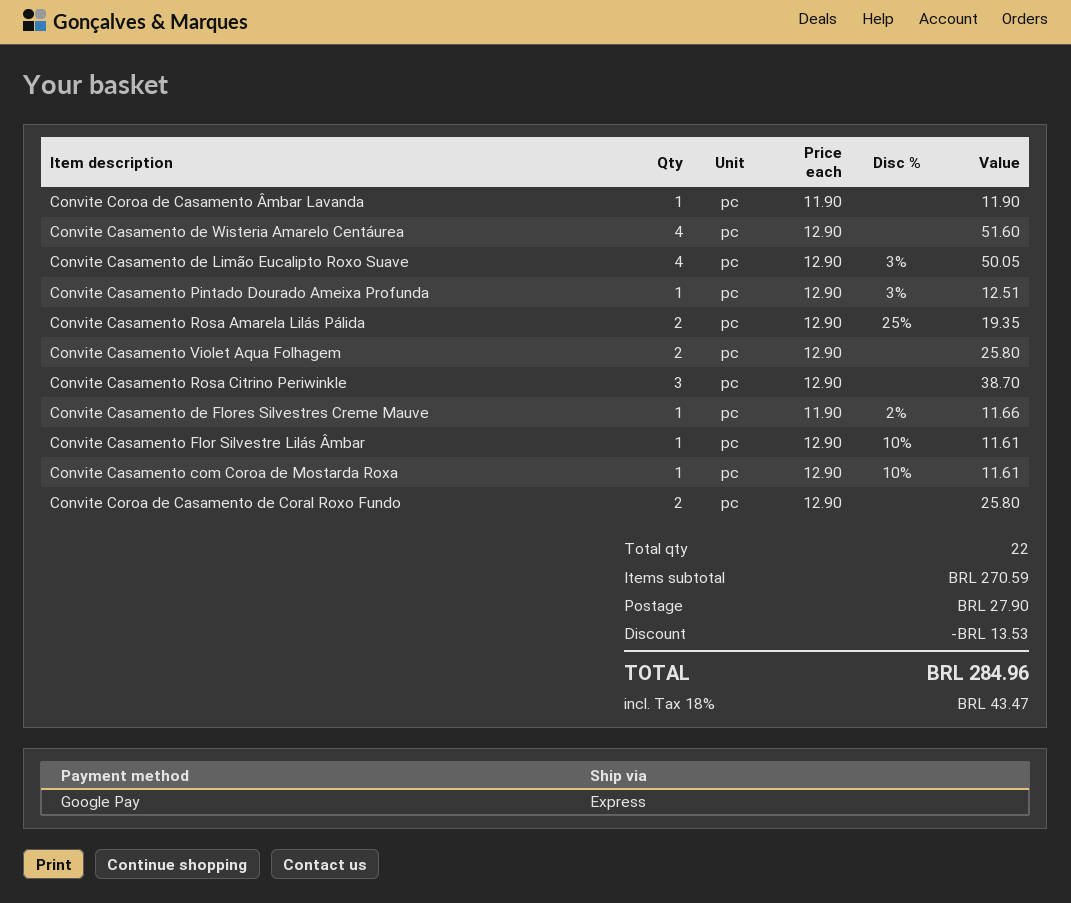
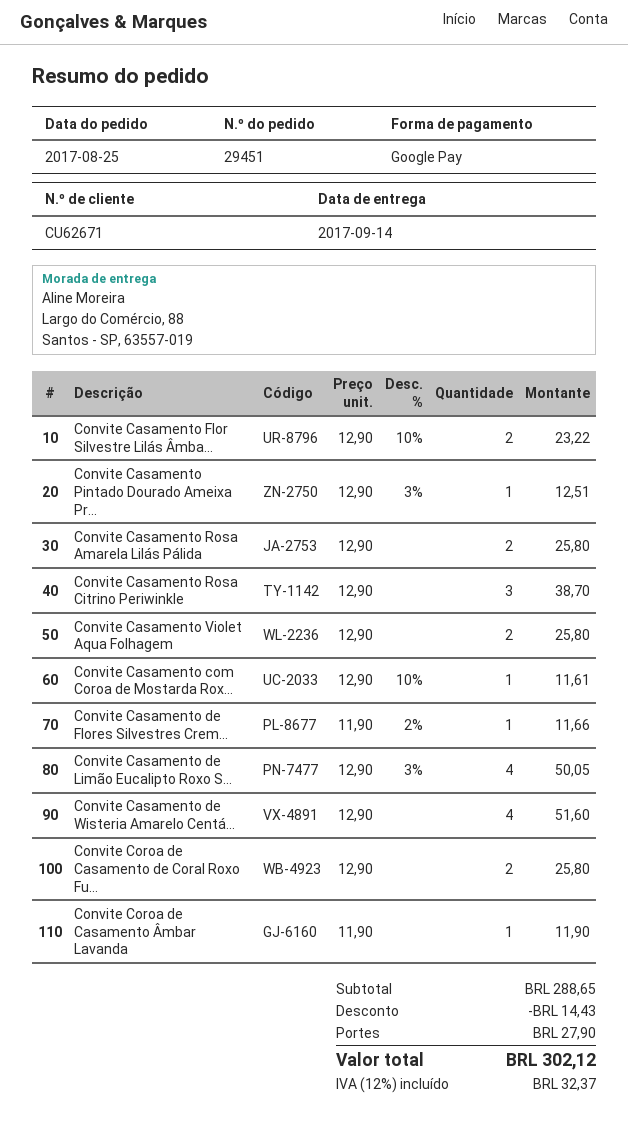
Convite Casamento Rosa Amarela Lilás Pálida: 2 x 12.90 - 25% = 19.35 -> 2 x 12.90 = 25.80
Convite Casamento Flor Silvestre Lilás Âmbar: 1 x 12.90 - 10% = 11.61 -> 2 x 12.90 - 10% = 23.22
subtotal: 270.59 -> 288.65
discount: 13.53 -> 14.43
tax: 18% = 43.47 -> 12% = 32.37
total: 284.96 -> 302.12

